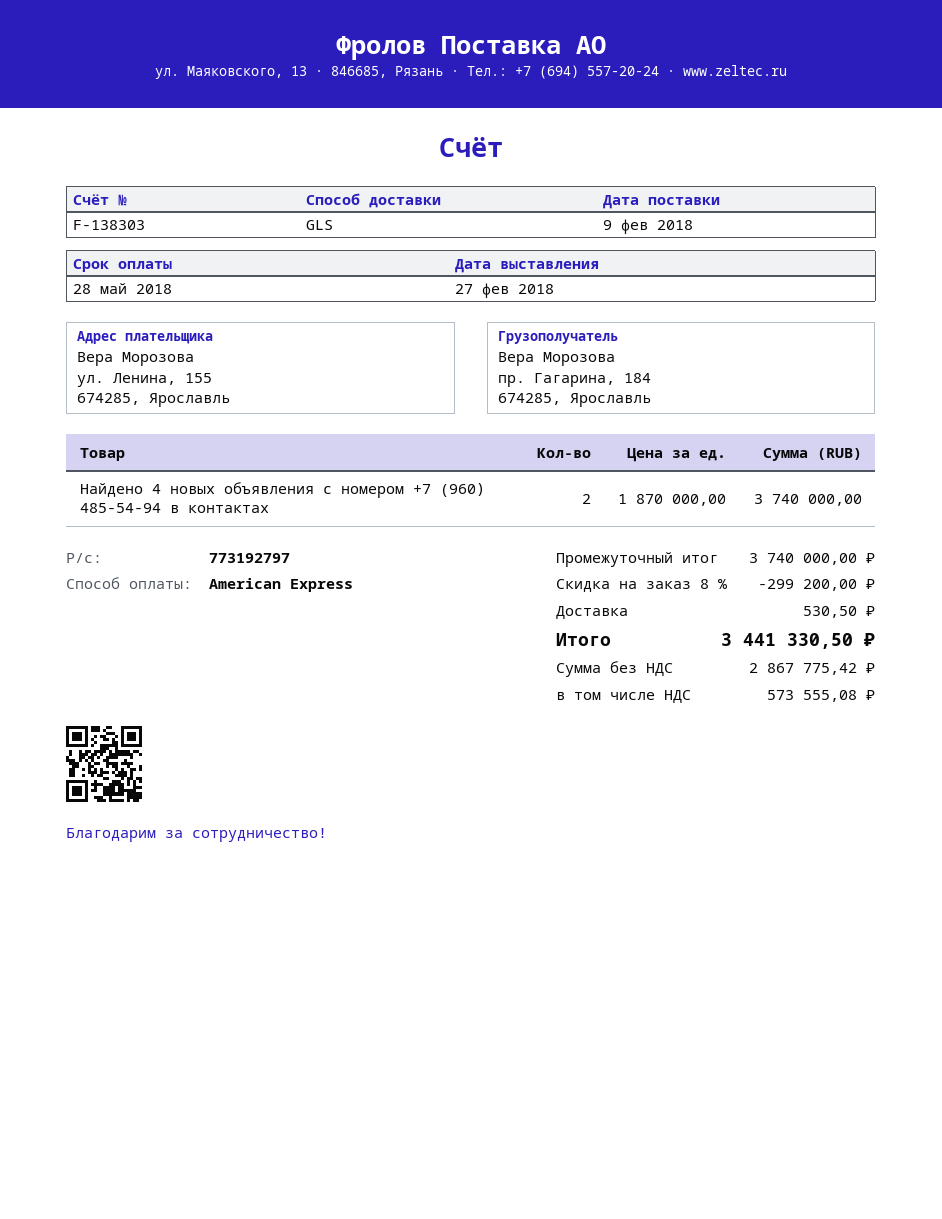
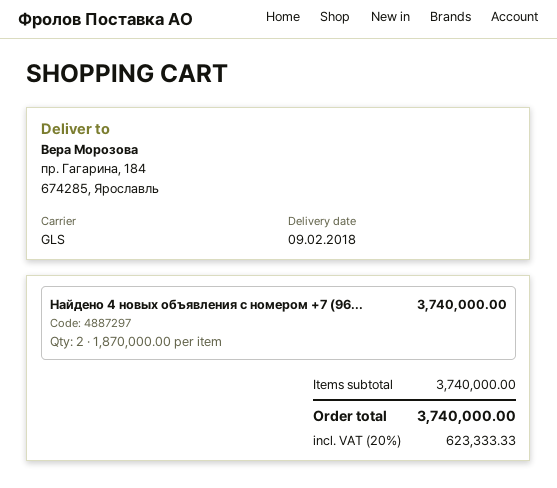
discount: 8% = 299200.00 -> none
shipping: 530.50 -> none
tax: 573555.08 -> 623333.33
total: 3441330.50 -> 3740000.00

